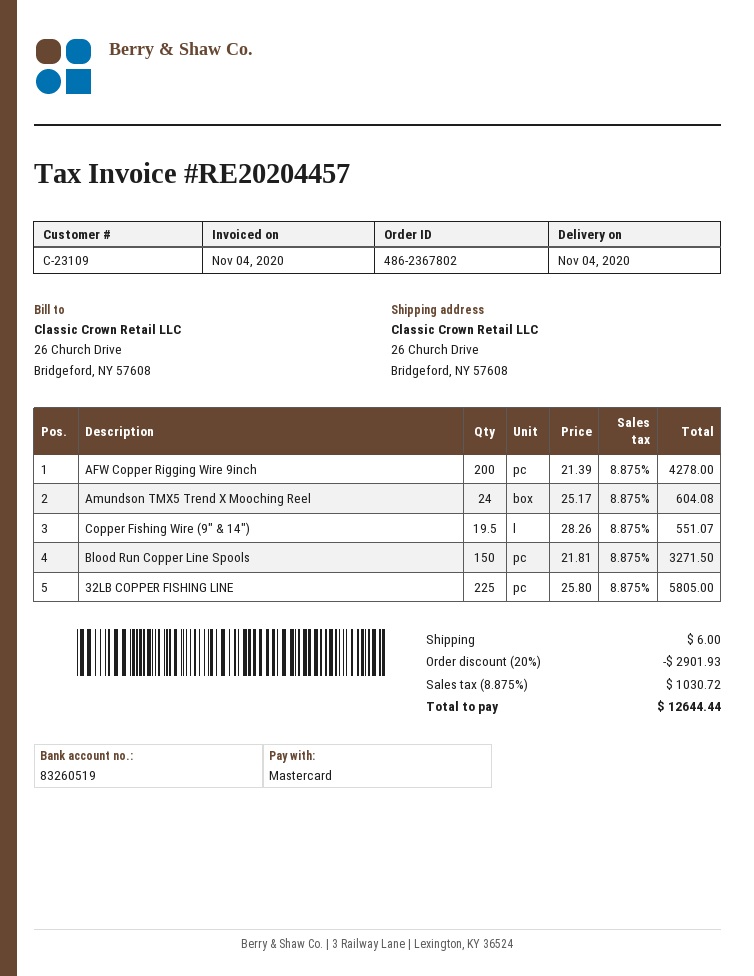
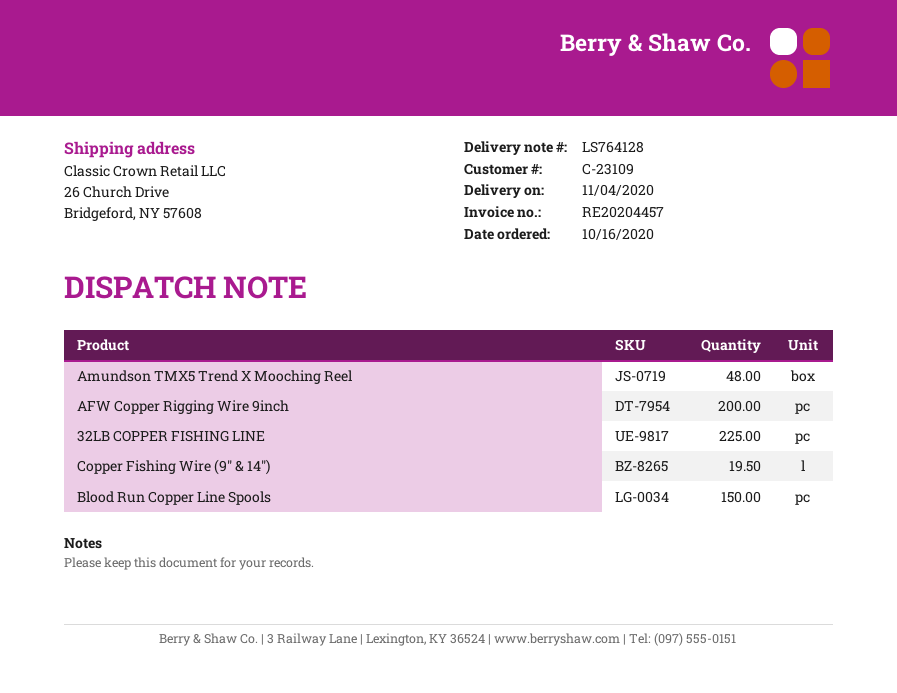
Amundson TMX5 Trend X Mooching Reel: 24 -> 48

